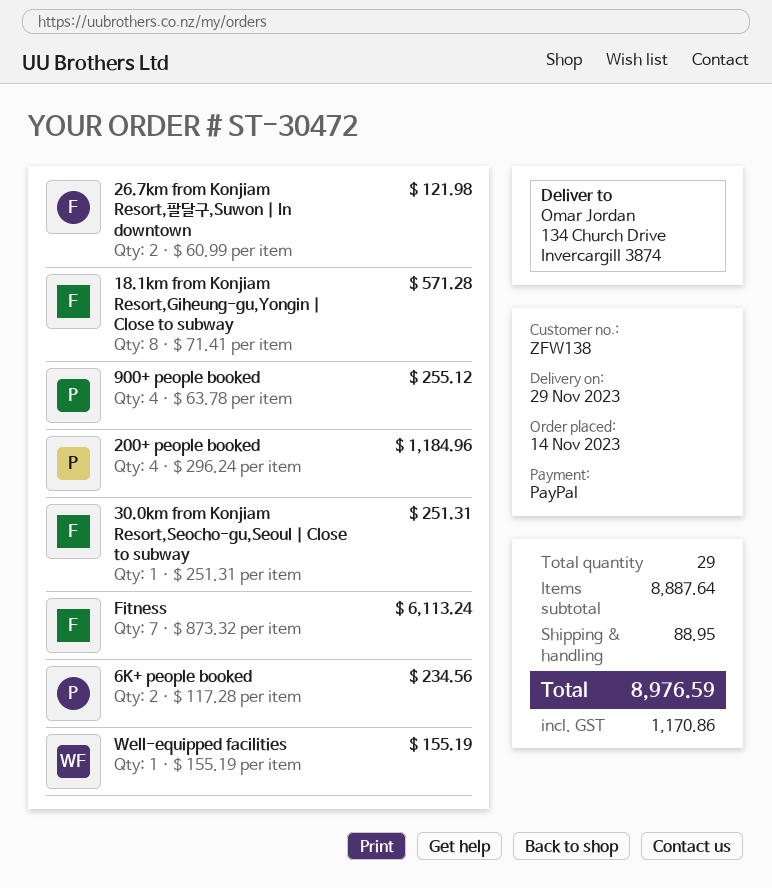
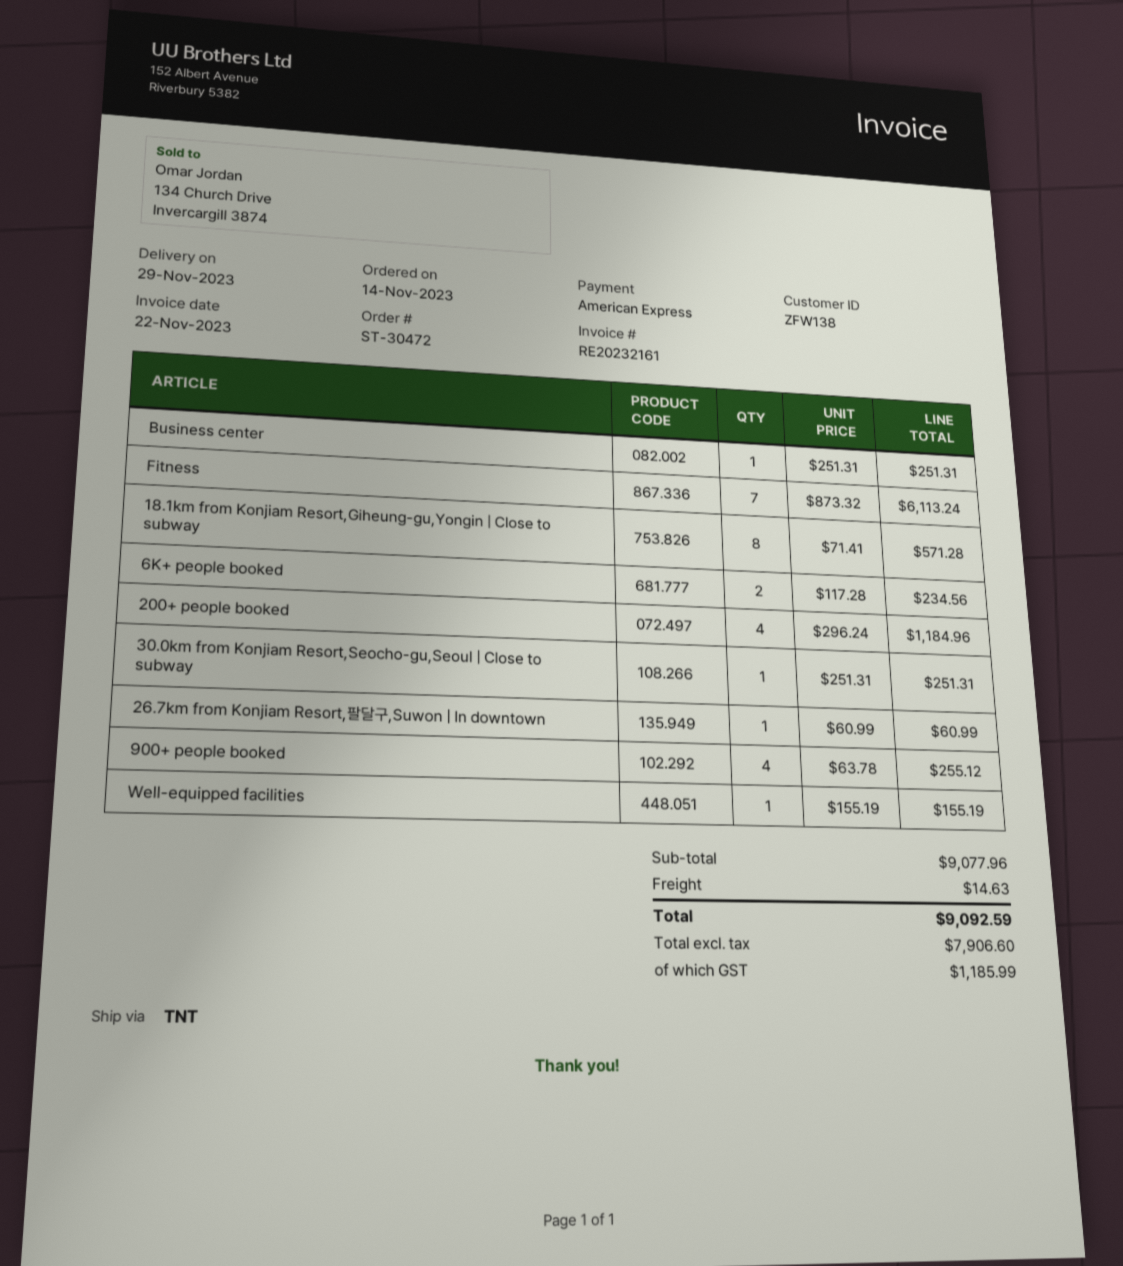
payment method: PayPal -> American Express
26.7km from Konjiam Resort,팔달구,Suwon | In downtown: 2 x 60.99 = 121.98 -> 1 x 60.99 = 60.99
Business center: none -> 1 x 251.31 = 251.31
subtotal: 8887.64 -> 9077.96
shipping: 88.95 -> 14.63
tax: 1170.86 -> 1185.99
total: 8976.59 -> 9092.59

